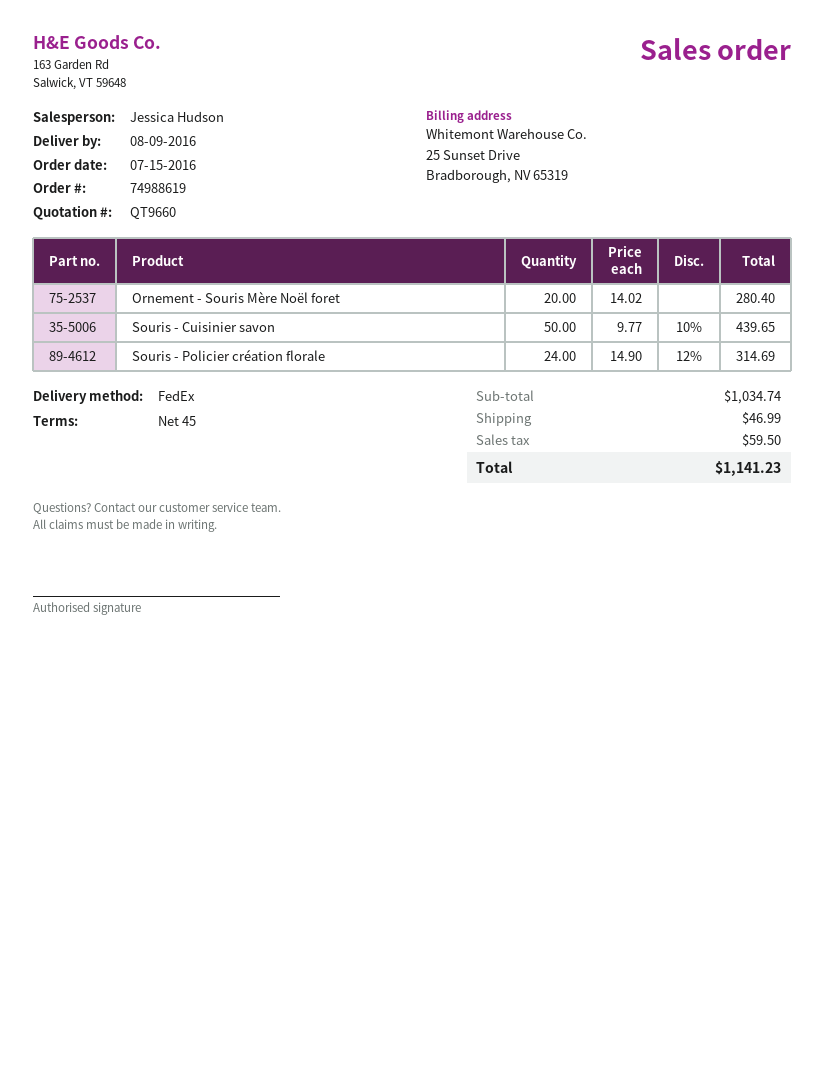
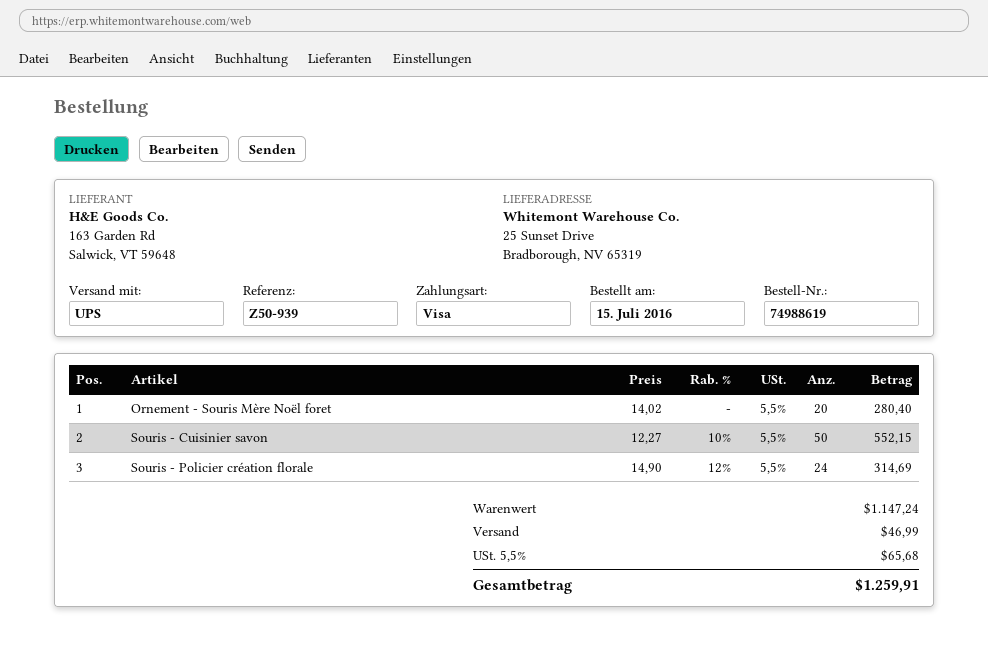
shipping method: FedEx -> UPS
Souris - Cuisinier savon: 50 x 9.77 - 10% = 439.65 -> 50 x 12.27 - 10% = 552.15
subtotal: 1034.74 -> 1147.24
tax: 59.50 -> 65.68
total: 1141.23 -> 1259.91

